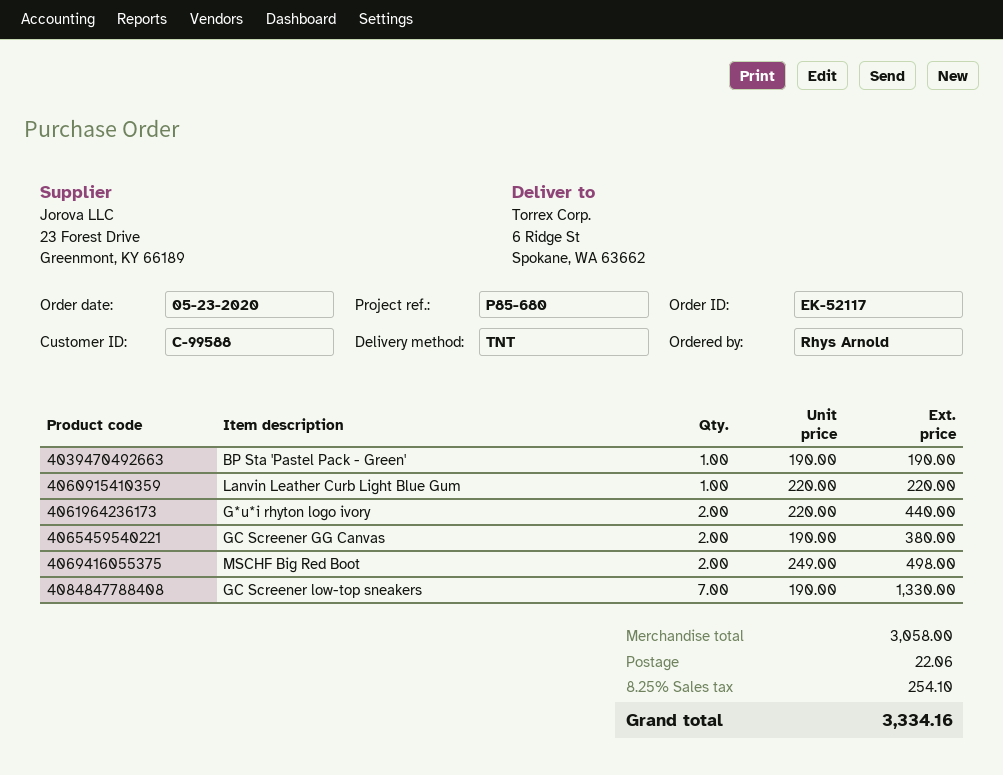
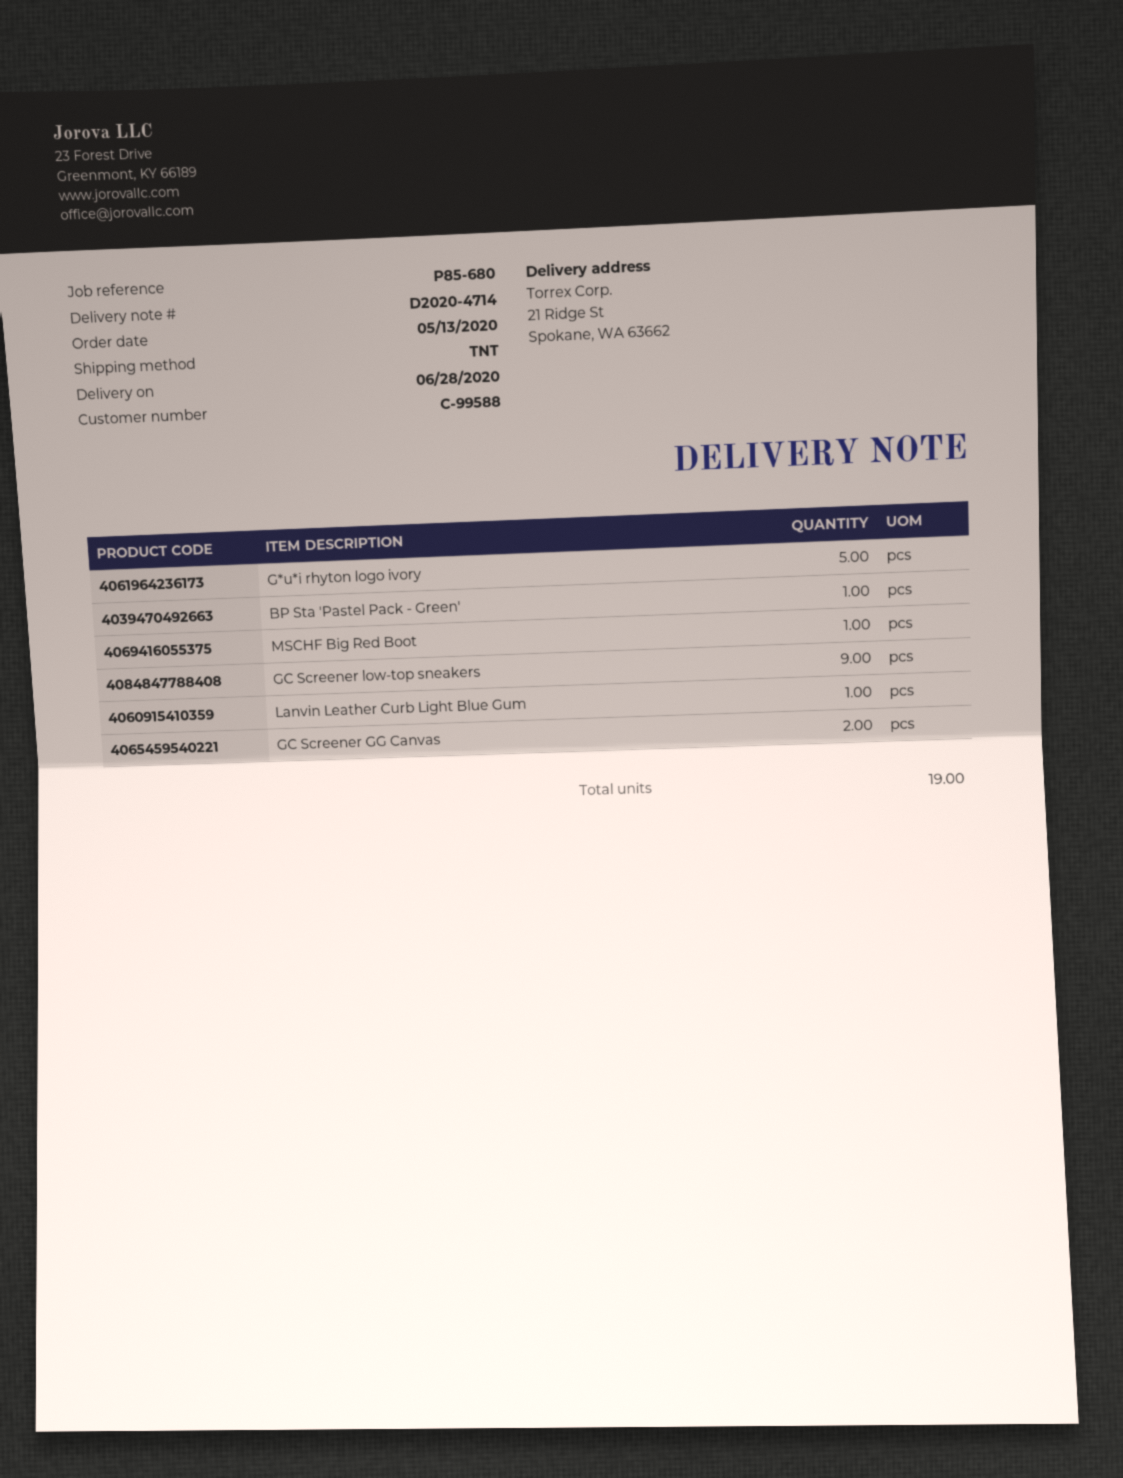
order date: 2020-05-23 -> 2020-05-13
ship to: 6 Ridge St, Spokane, WA 63662 -> 21 Ridge St, Spokane, WA 63662
G*u*i rhyton logo ivory: 2 -> 5
MSCHF Big Red Boot: 2 -> 1
GC Screener low-top sneakers: 7 -> 9

